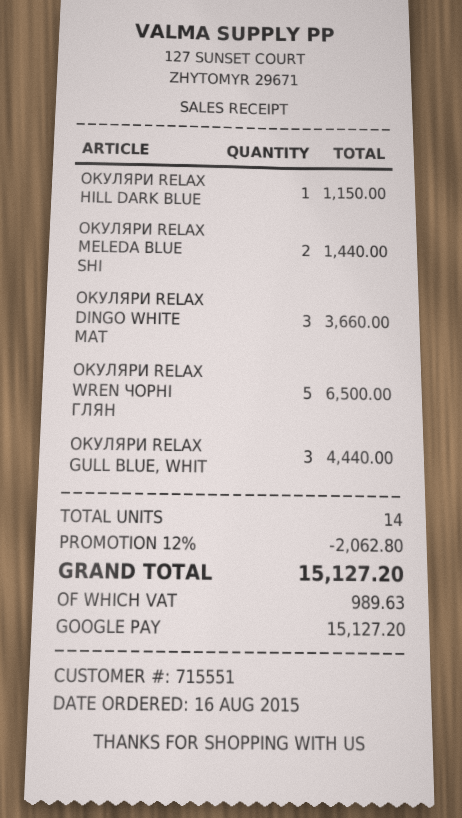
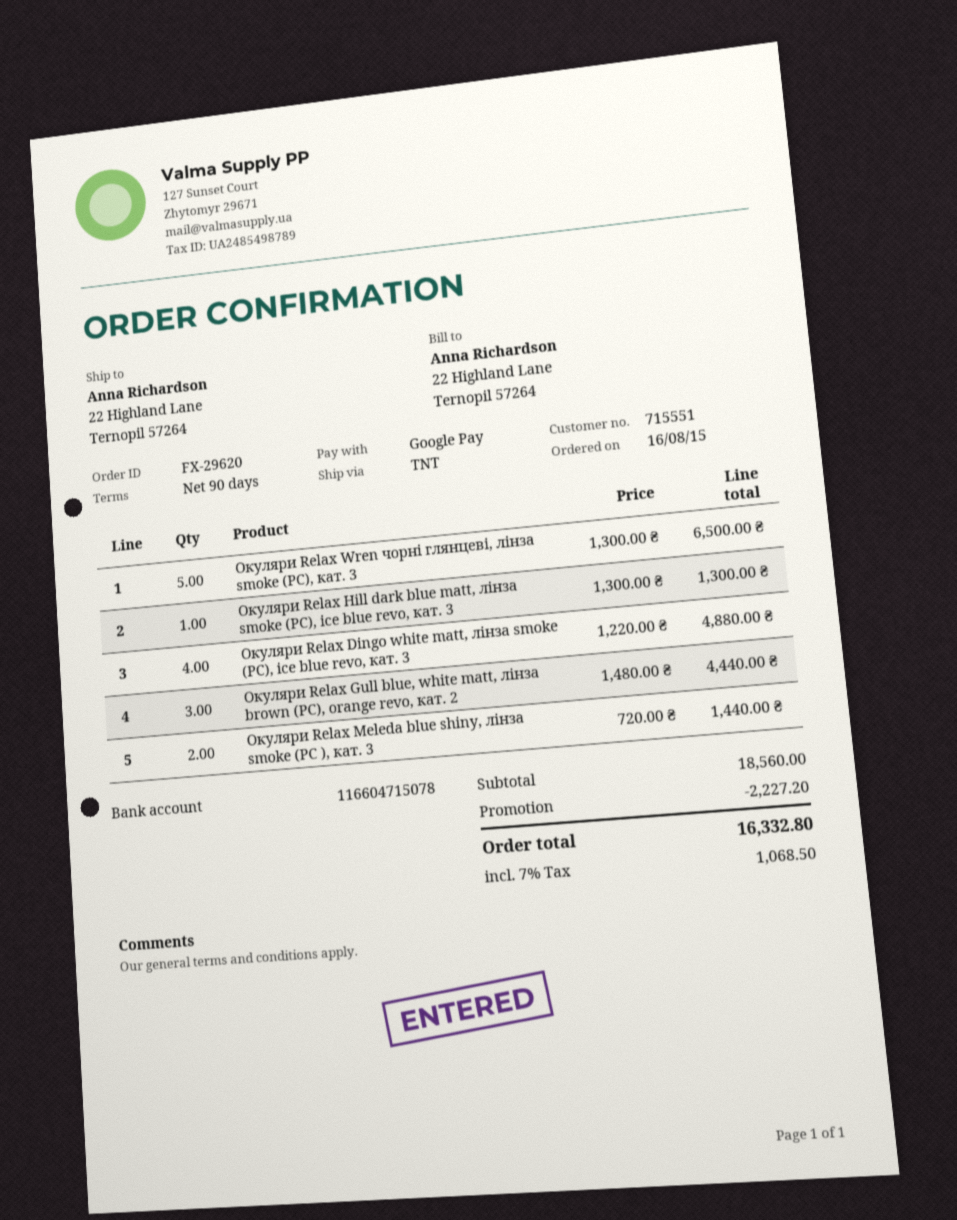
ОКУЛЯРИ RELAX HILL DARK BLUE: 1 for 1150.00 -> 1 for 1300.00
ОКУЛЯРИ RELAX DINGO WHITE MAT: 3 for 3660.00 -> 4 for 4880.00
discount: 2062.80 -> 2227.20
tax: 989.63 -> 1068.50
total: 15127.20 -> 16332.80

